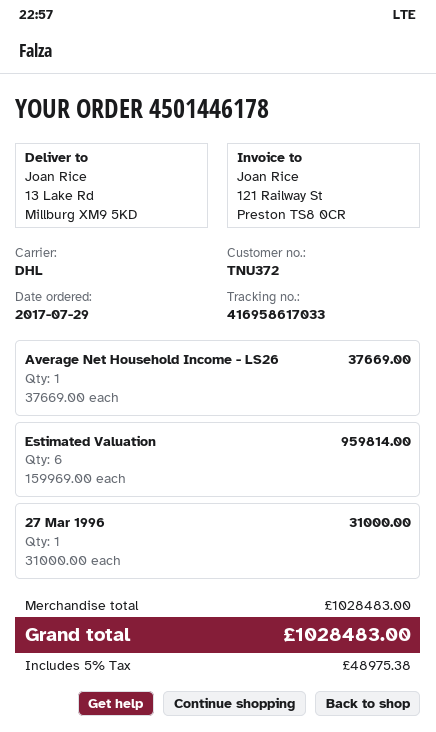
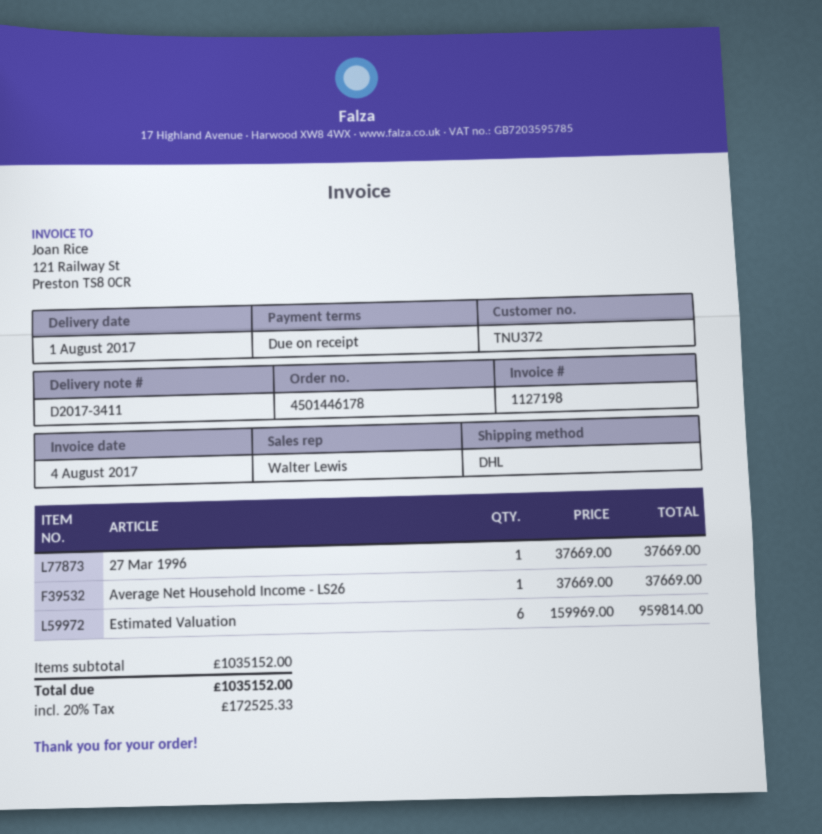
27 Mar 1996: 1 x 31000.00 = 31000.00 -> 1 x 37669.00 = 37669.00
subtotal: 1028483.00 -> 1035152.00
tax: 5% = 48975.38 -> 20% = 172525.33
total: 1028483.00 -> 1035152.00

